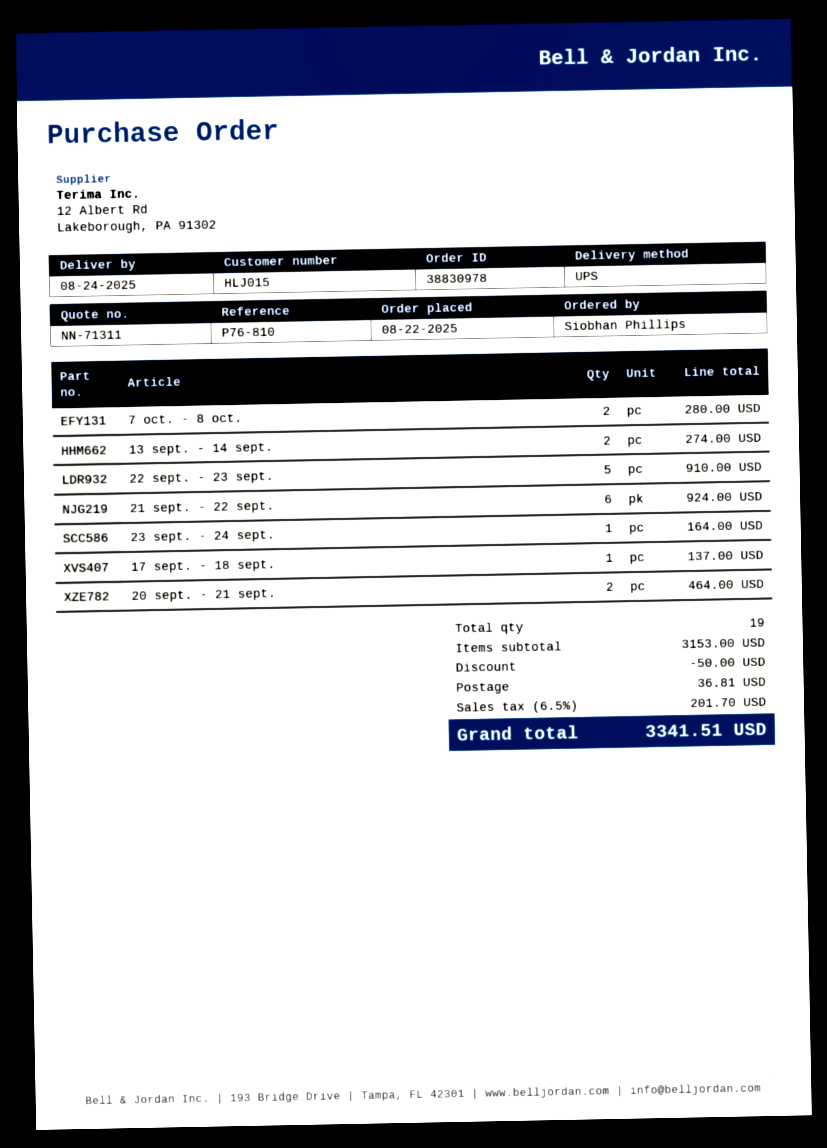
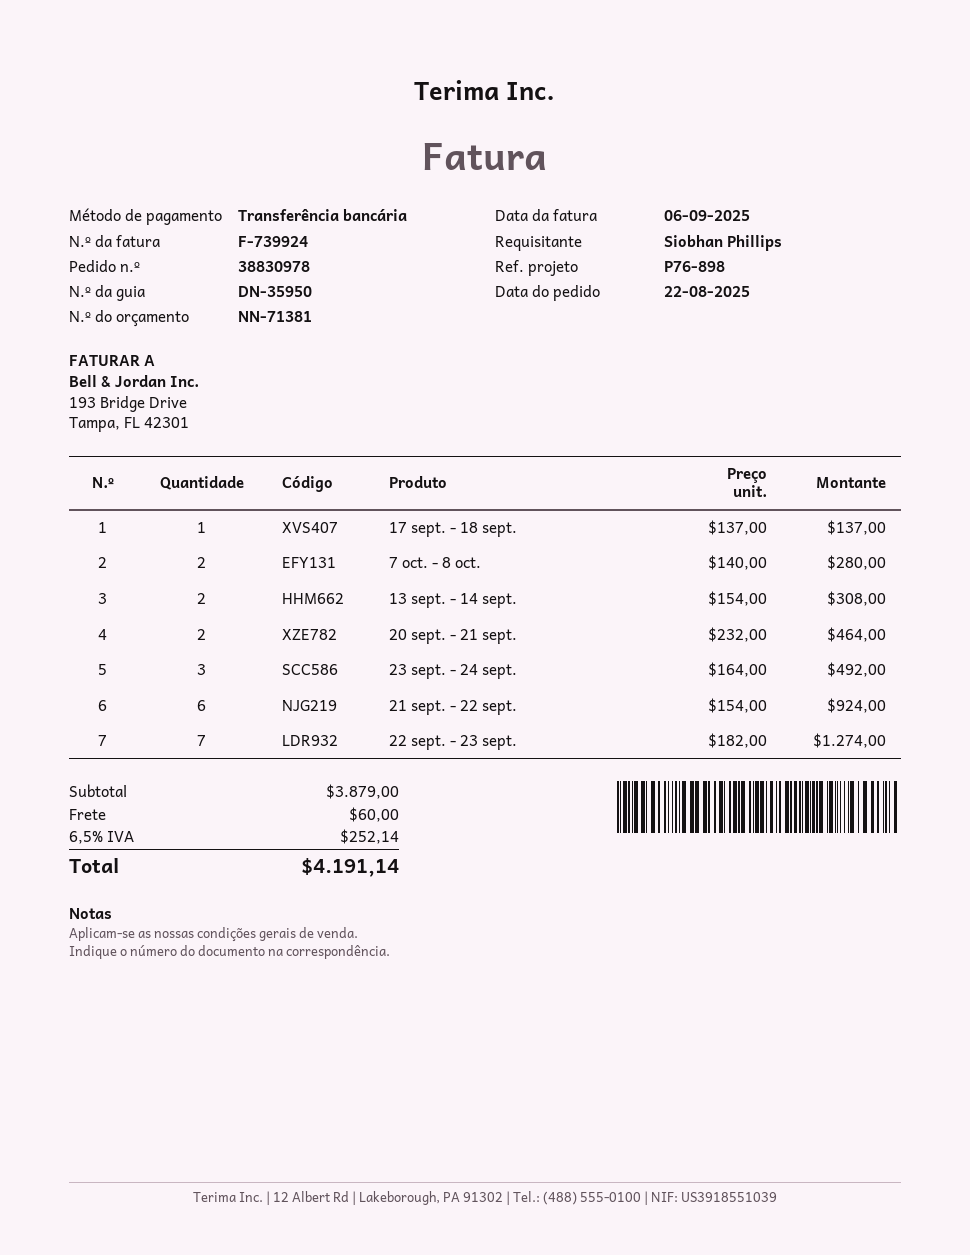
quote number: NN-71311 -> NN-71381
reference: P76-810 -> P76-898
13 sept. - 14 sept.: 2 for 274.00 -> 2 for 308.00
22 sept. - 23 sept.: 5 for 910.00 -> 7 for 1274.00
23 sept. - 24 sept.: 1 for 164.00 -> 3 for 492.00
subtotal: 3153.00 -> 3879.00
discount: 50.00 -> none
shipping: 36.81 -> 60.00
tax: 6.5% = 201.70 -> 6.5% = 252.14
total: 3341.51 -> 4191.14

